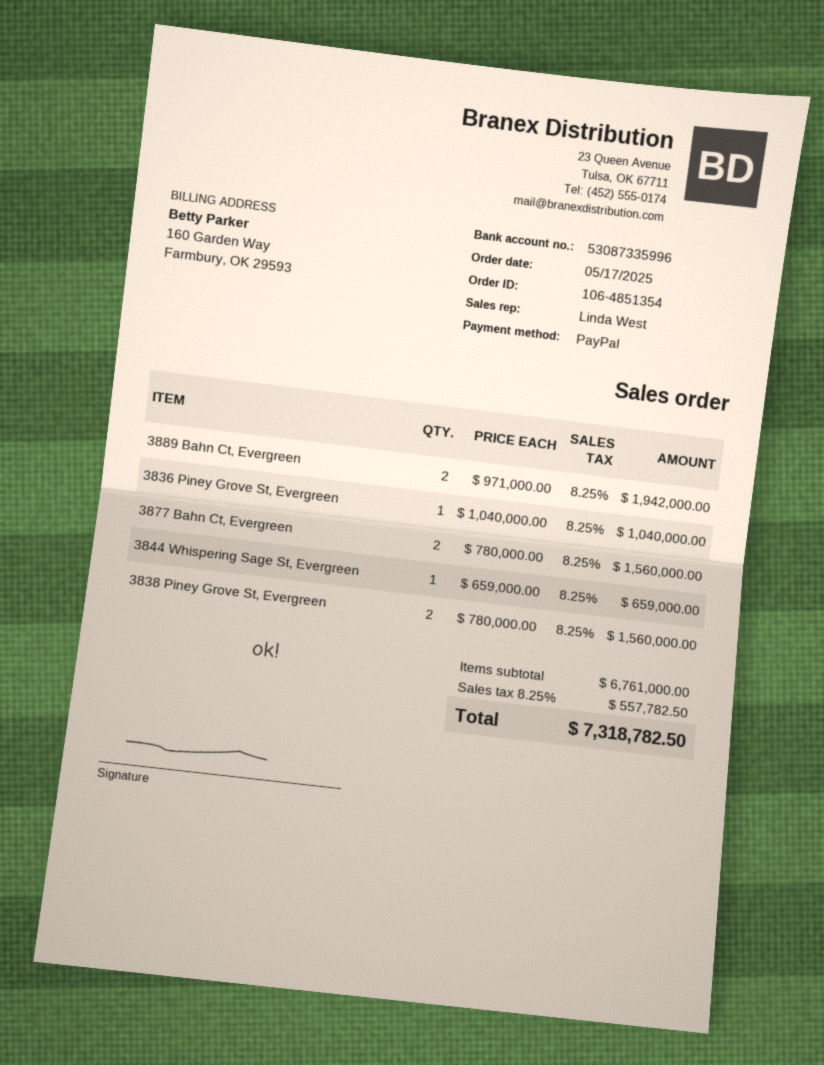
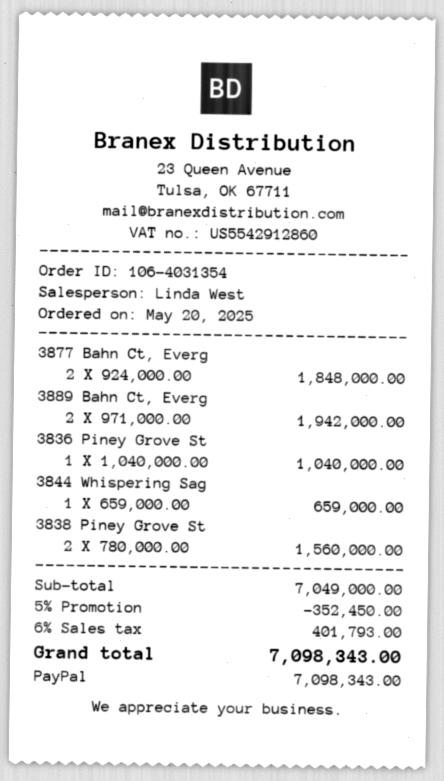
order number: 106-4851354 -> 106-4031354
order date: 2025-05-17 -> 2025-05-20
3877 Bahn Ct, Evergreen: 2 x 780000.00 = 1560000.00 -> 2 x 924000.00 = 1848000.00
subtotal: 6761000.00 -> 7049000.00
discount: none -> 5% = 352450.00
tax: 8.25% = 557782.50 -> 6% = 401793.00
total: 7318782.50 -> 7098343.00

